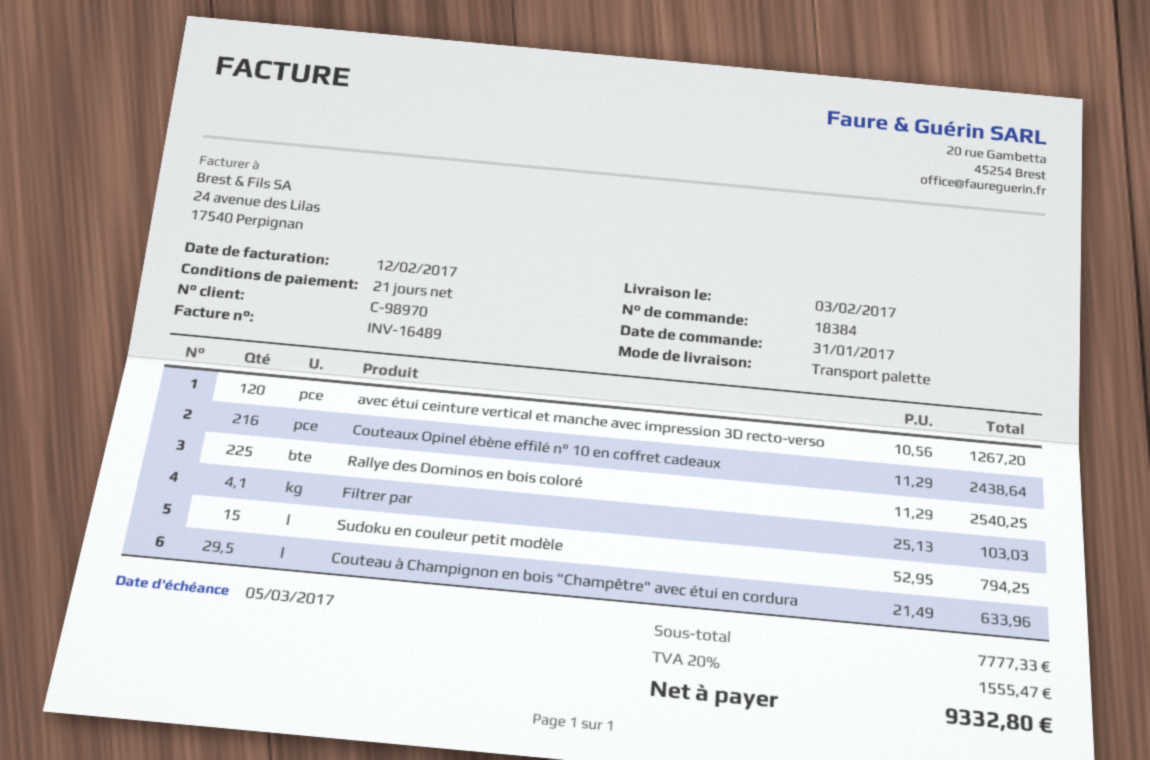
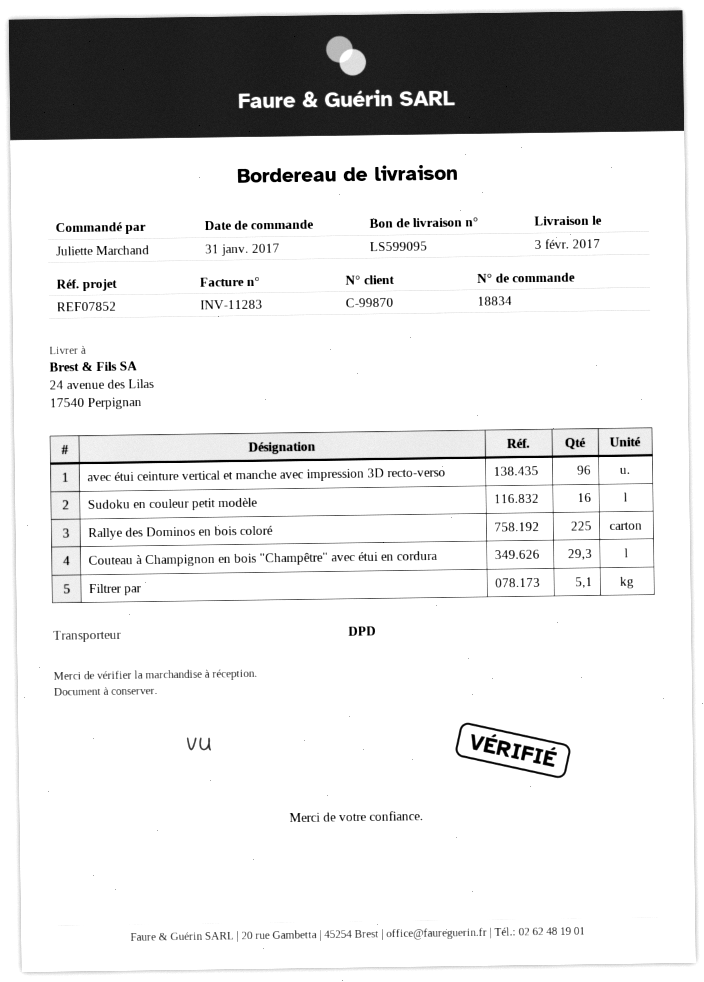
order number: 18384 -> 18834
invoice number: INV-16489 -> INV-11283
customer number: C-98970 -> C-99870
shipping method: pallet freight -> DPD
avec étui ceinture vertical et manche avec impression 3D recto-verso: 120 -> 96
Couteaux Opinel ébène effilé n° 10 en coffret cadeaux: 216 -> none
Filtrer par: 4.1 -> 5.1
Sudoku en couleur petit modèle: 15 -> 16
Couteau à Champignon en bois "Champêtre" avec étui en cordura: 29.5 -> 29.3

